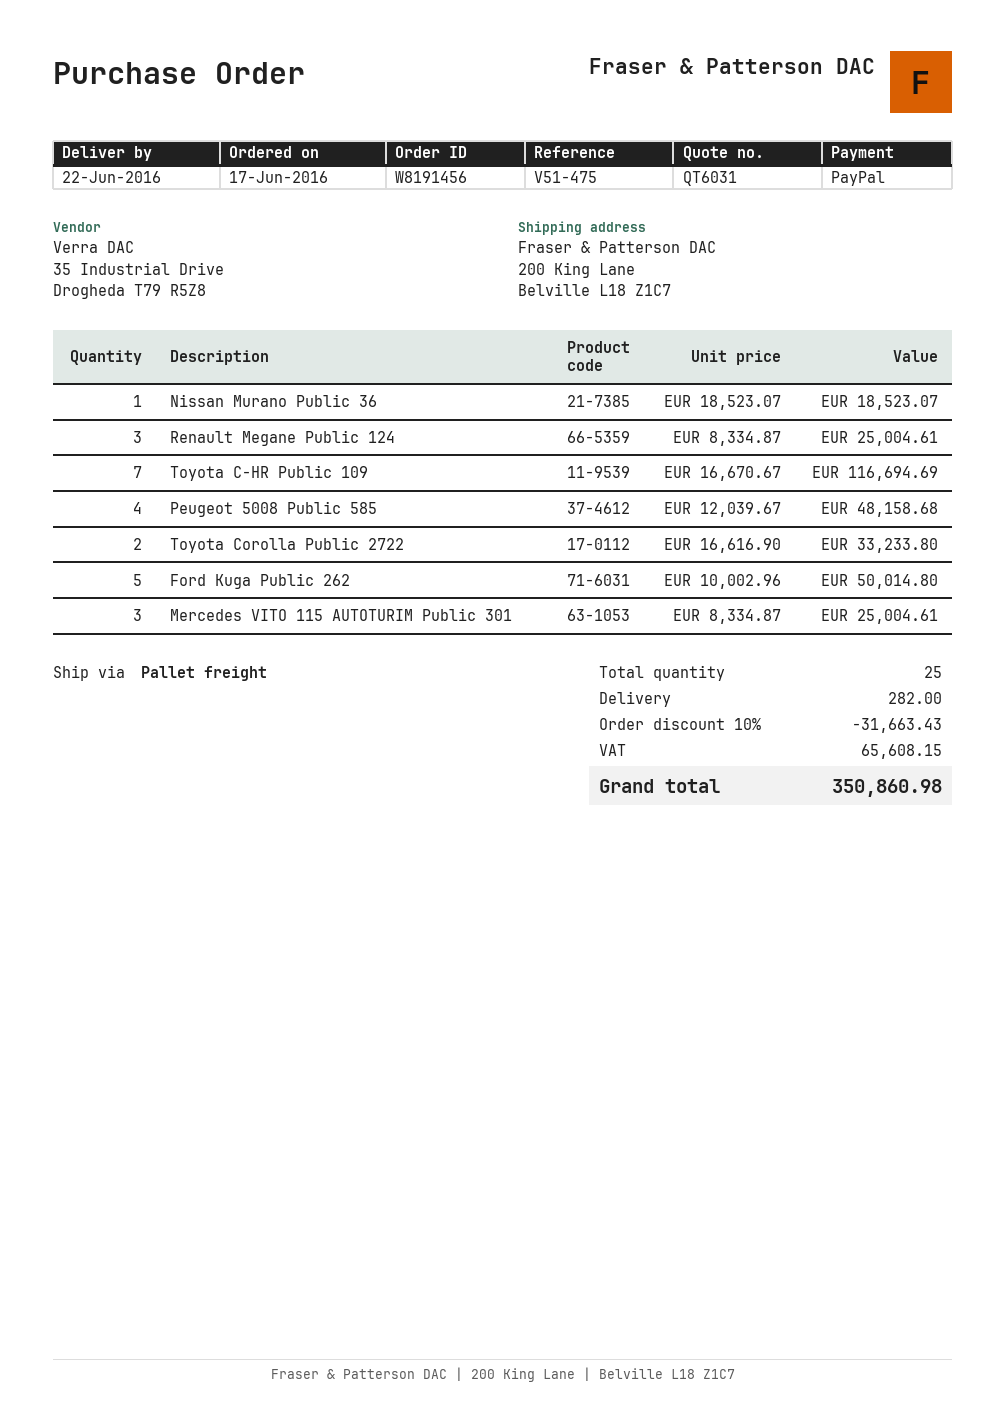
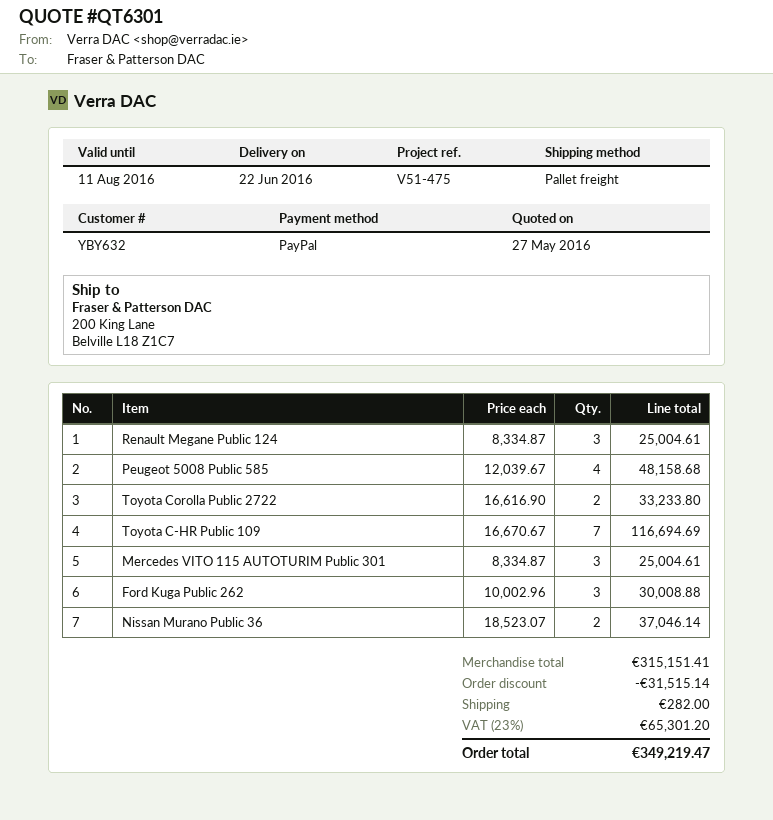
quote number: QT6031 -> QT6301
Nissan Murano Public 36: 1 x 18523.07 = 18523.07 -> 2 x 18523.07 = 37046.14
Ford Kuga Public 262: 5 x 10002.96 = 50014.80 -> 3 x 10002.96 = 30008.88
discount: 31663.43 -> 31515.14
tax: 65608.15 -> 65301.20
total: 350860.98 -> 349219.47

